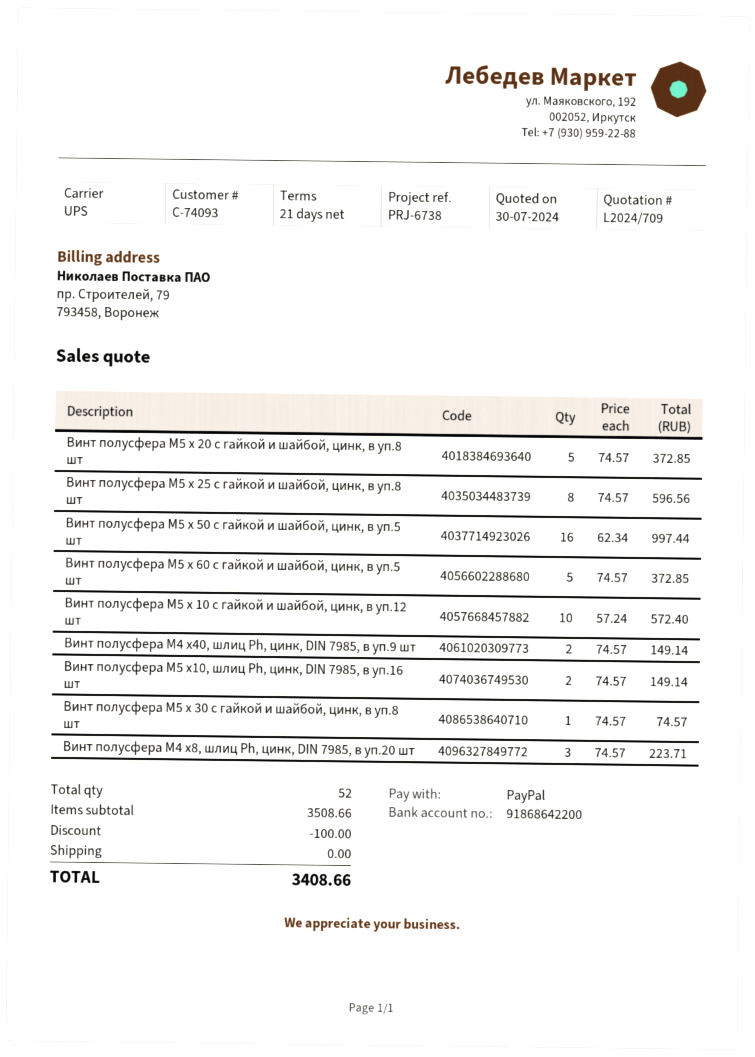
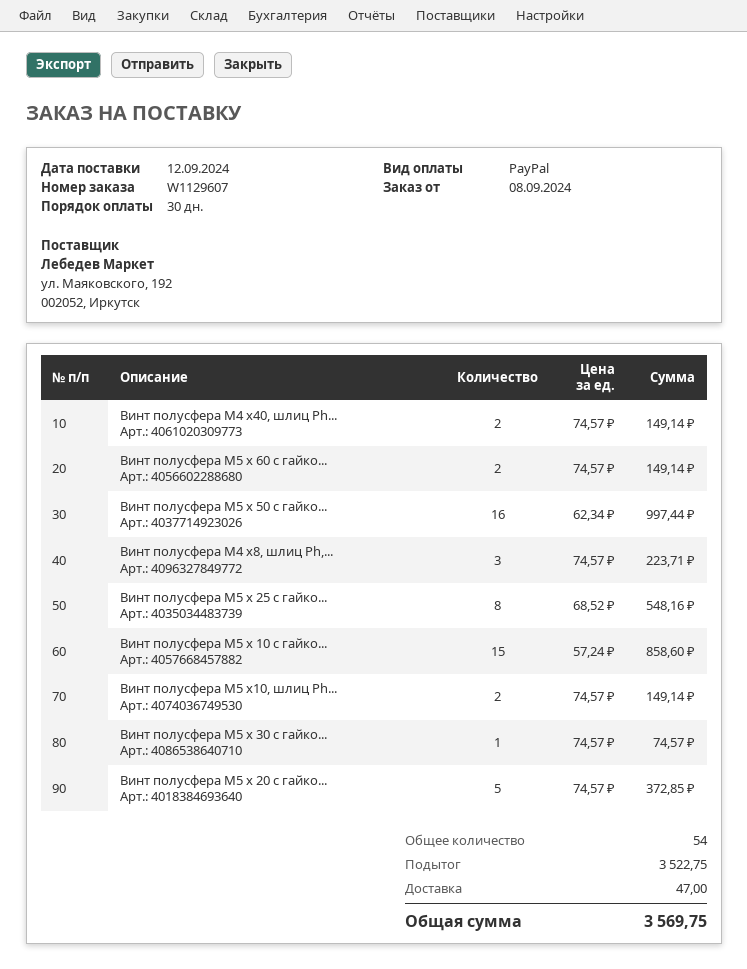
payment terms: 21 days -> 30 days
Винт полусфера М5 х 25 с гайкой и шайбой, цинк, в уп.8 шт: 8 x 74.57 = 596.56 -> 8 x 68.52 = 548.16
Винт полусфера М5 х 60 с гайкой и шайбой, цинк, в уп.5 шт: 5 x 74.57 = 372.85 -> 2 x 74.57 = 149.14
Винт полусфера М5 х 10 с гайкой и шайбой, цинк, в уп.12 шт: 10 x 57.24 = 572.40 -> 15 x 57.24 = 858.60
total quantity: 52 -> 54
subtotal: 3508.66 -> 3522.75
discount: 100.00 -> none
shipping: 0.00 -> 47.00
total: 3408.66 -> 3569.75

